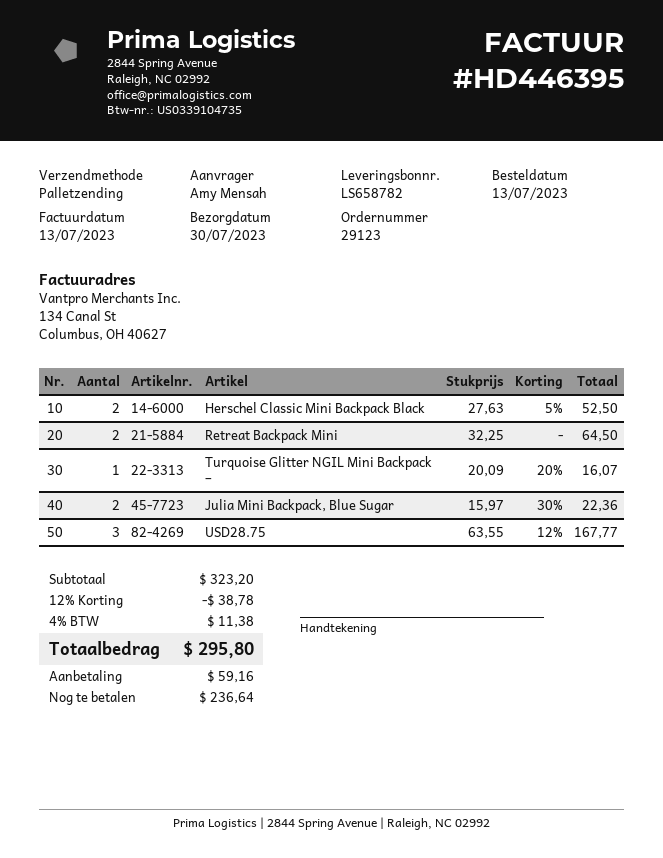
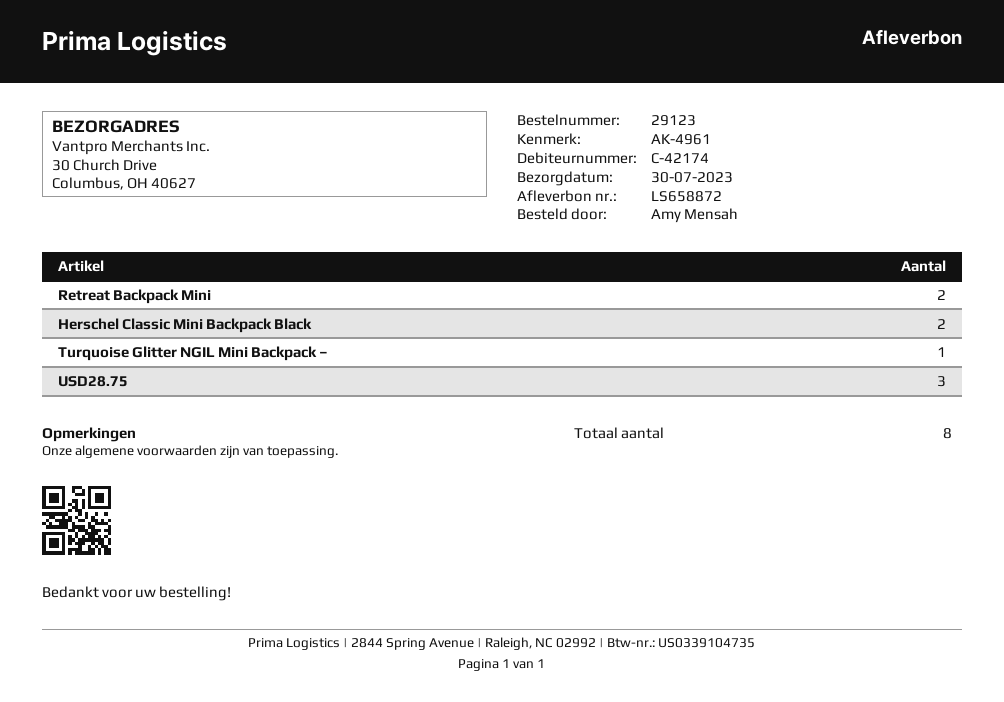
delivery note number: LS658782 -> LS658872
Julia Mini Backpack, Blue Sugar: 2 -> none

